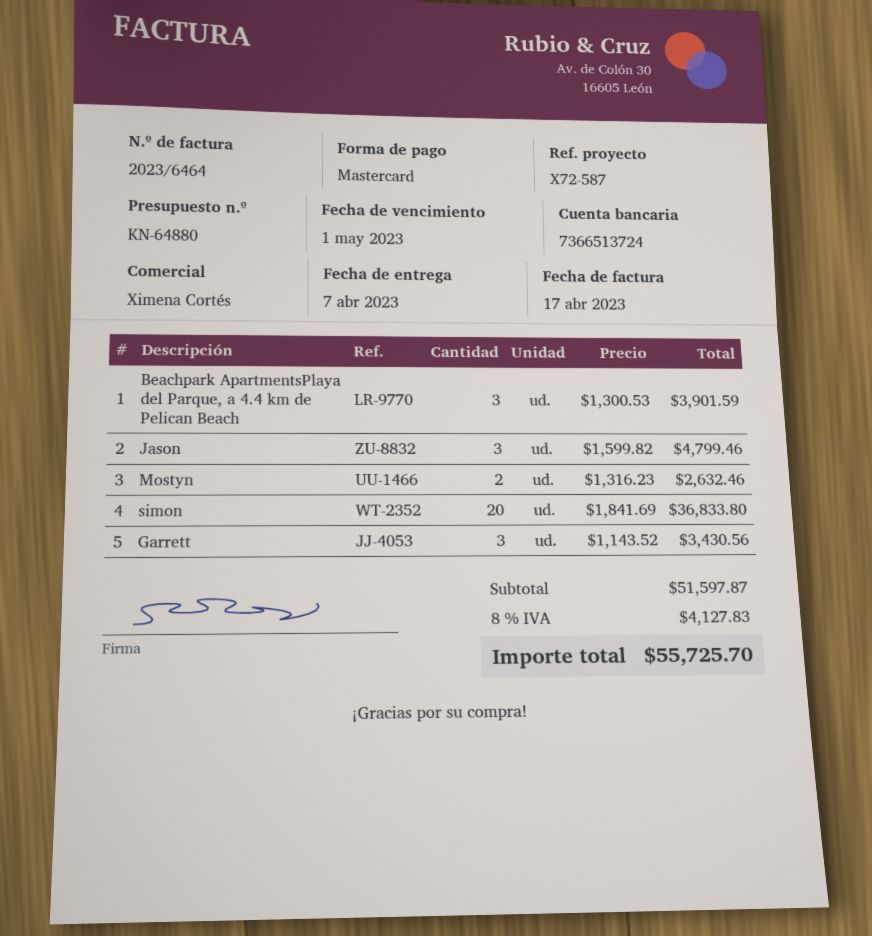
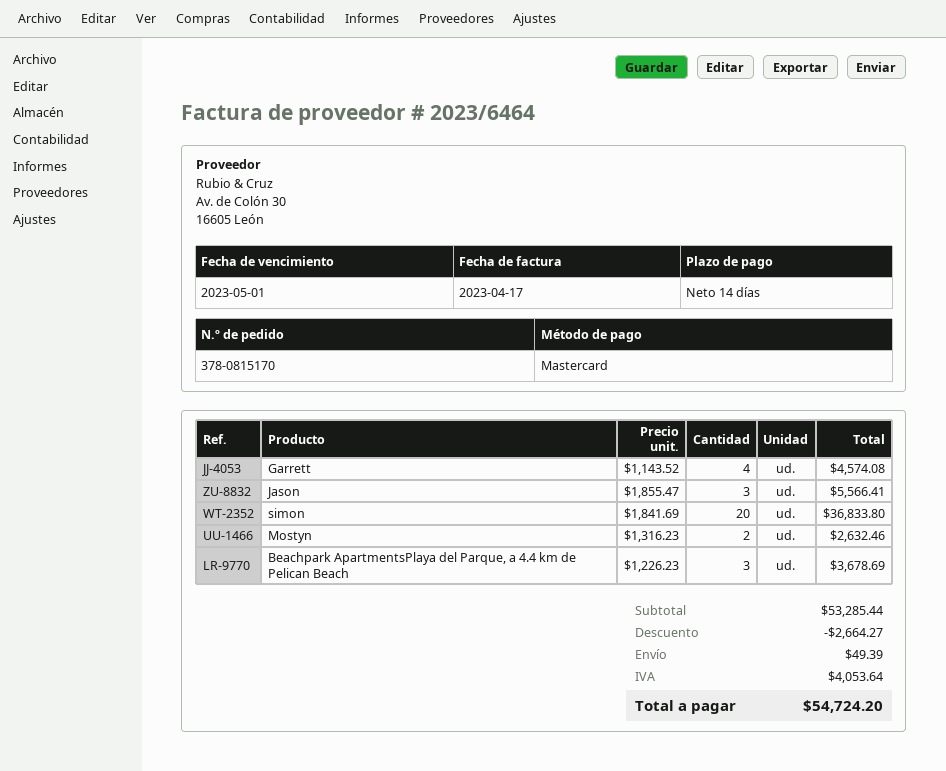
Beachpark ApartmentsPlaya del Parque, a 4.4 km de Pelican Beach: 3 x 1300.53 = 3901.59 -> 3 x 1226.23 = 3678.69
Jason: 3 x 1599.82 = 4799.46 -> 3 x 1855.47 = 5566.41
Garrett: 3 x 1143.52 = 3430.56 -> 4 x 1143.52 = 4574.08
subtotal: 51597.87 -> 53285.44
discount: none -> 2664.27
shipping: none -> 49.39
tax: 4127.83 -> 4053.64
total: 55725.70 -> 54724.20

